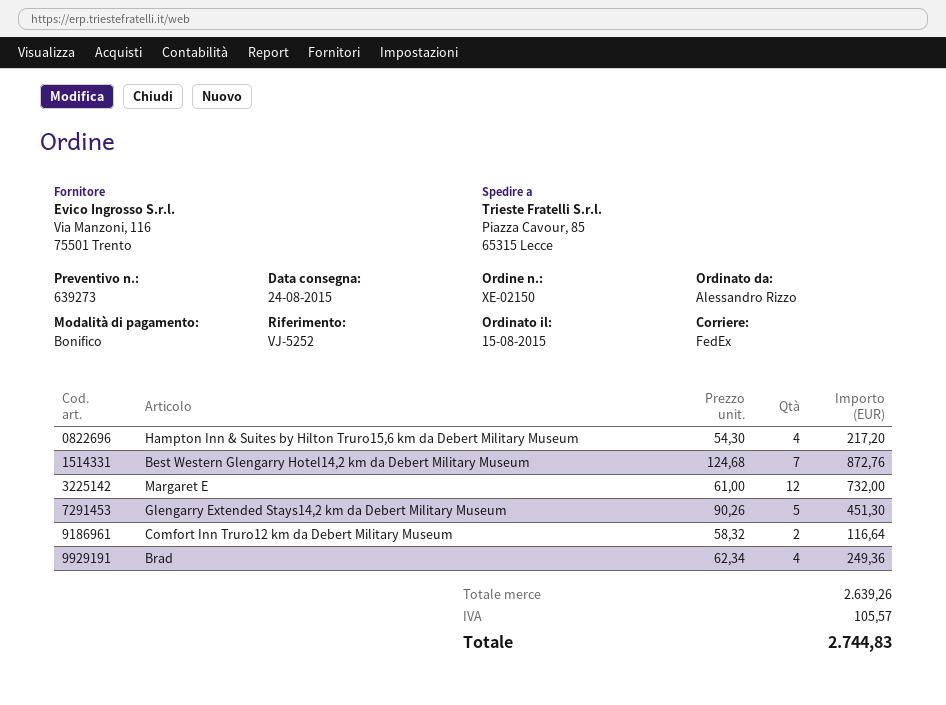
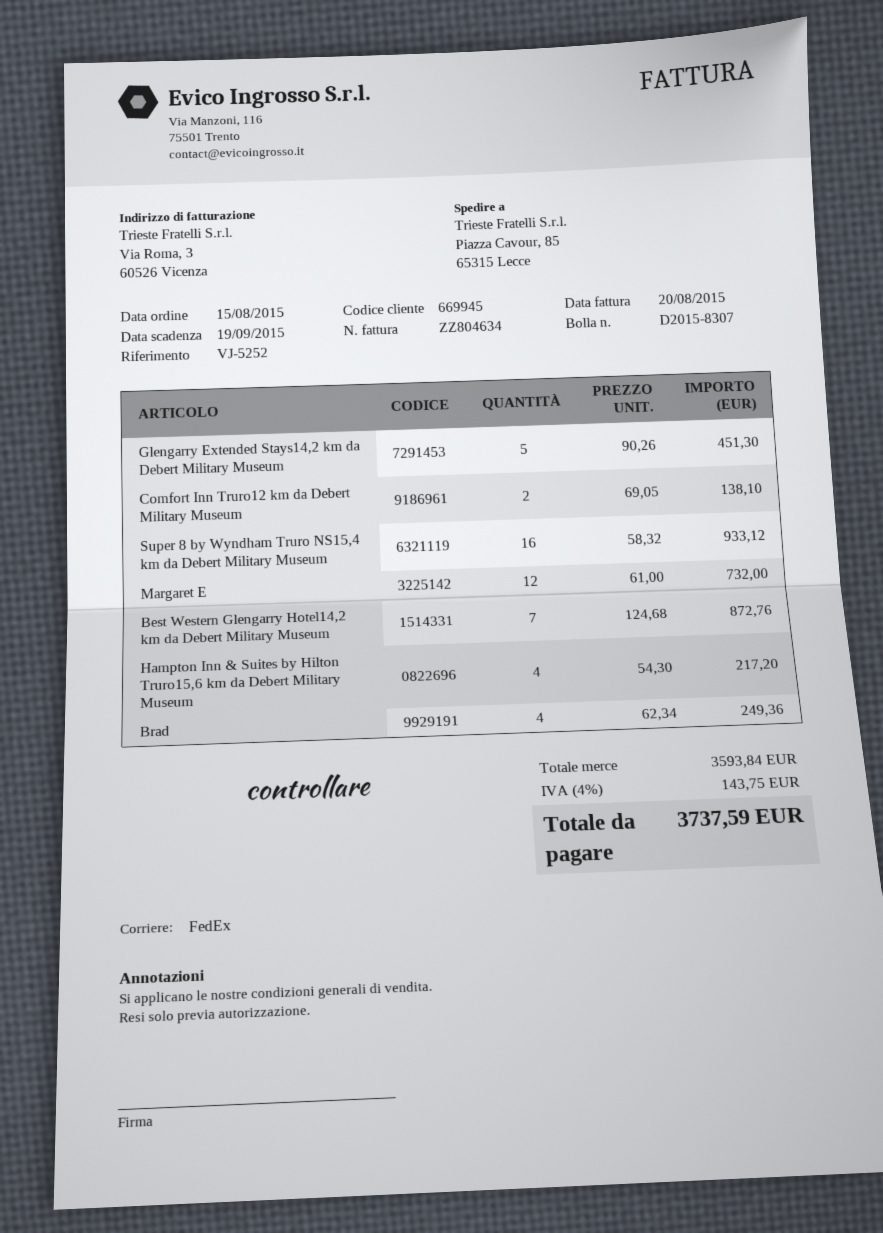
Comfort Inn Truro12 km da Debert Military Museum: 2 x 58.32 = 116.64 -> 2 x 69.05 = 138.10
Super 8 by Wyndham Truro NS15,4 km da Debert Military Museum: none -> 16 x 58.32 = 933.12
subtotal: 2639.26 -> 3593.84
tax: 105.57 -> 143.75
total: 2744.83 -> 3737.59

